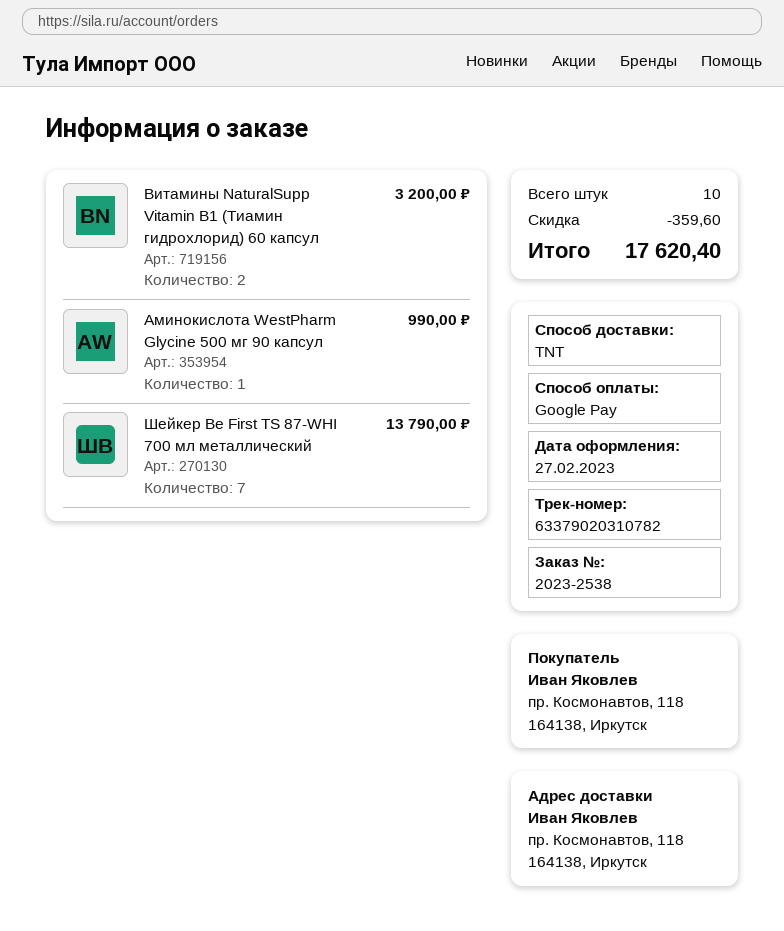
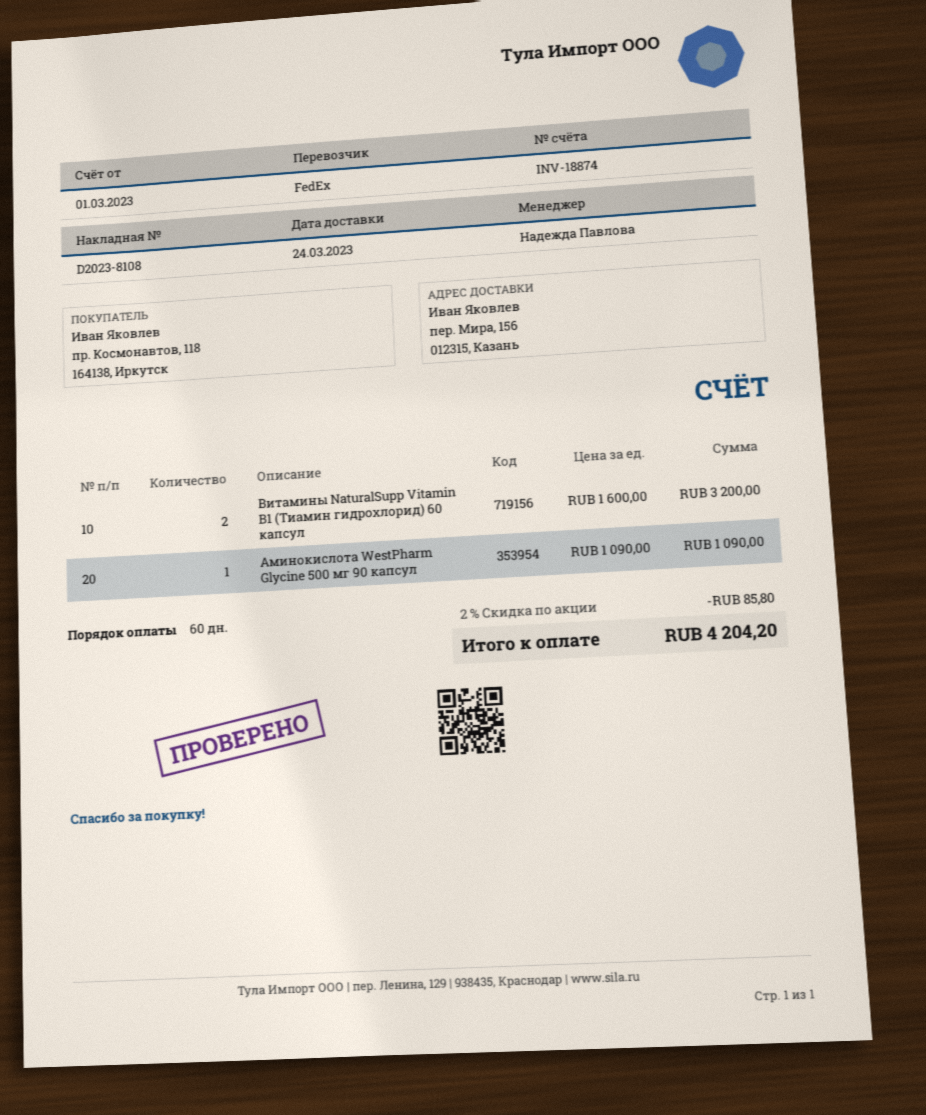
shipping method: TNT -> FedEx
ship to: пр. Космонавтов, 118, 164138, Иркутск -> пер. Мира, 156, 012315, Казань
Аминокислота WestPharm Glycine 500 мг 90 капсул: 1 for 990.00 -> 1 for 1090.00
Шейкер Be First TS 87-WHI 700 мл металлический: 7 for 13790.00 -> none
discount: 359.60 -> 85.80
total: 17620.40 -> 4204.20

